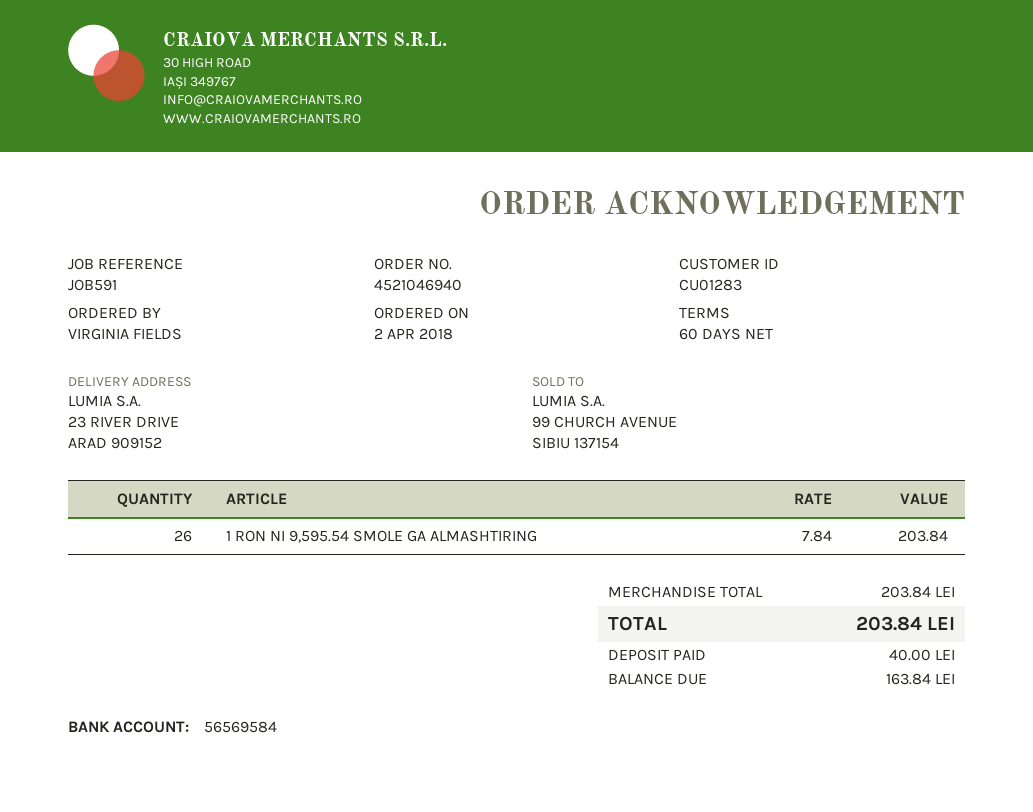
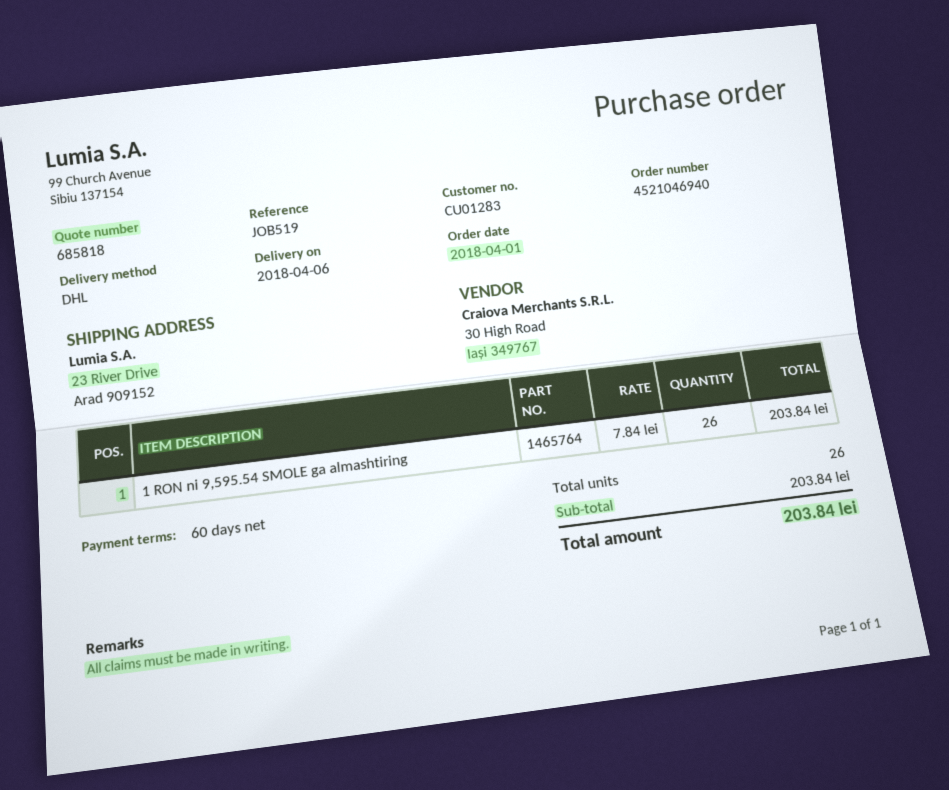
order date: 2018-04-02 -> 2018-04-01
reference: JOB591 -> JOB519

